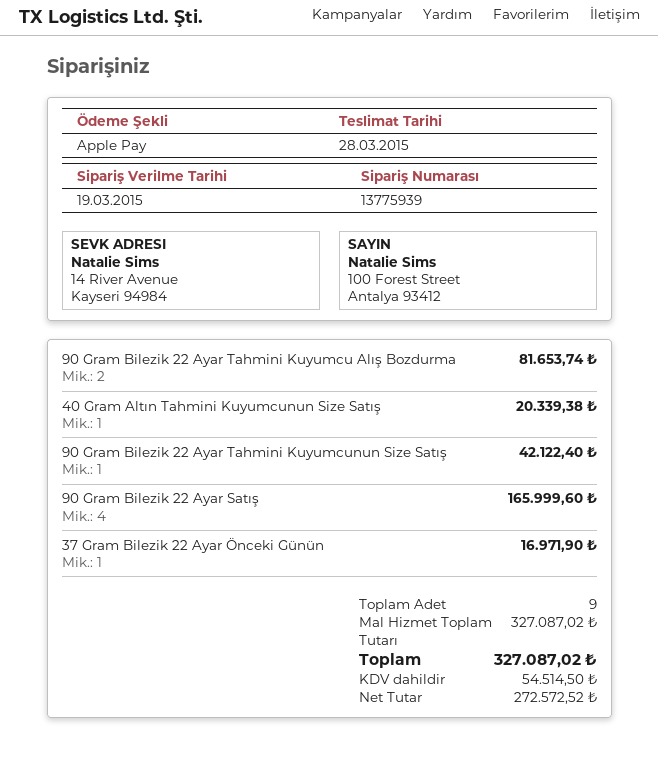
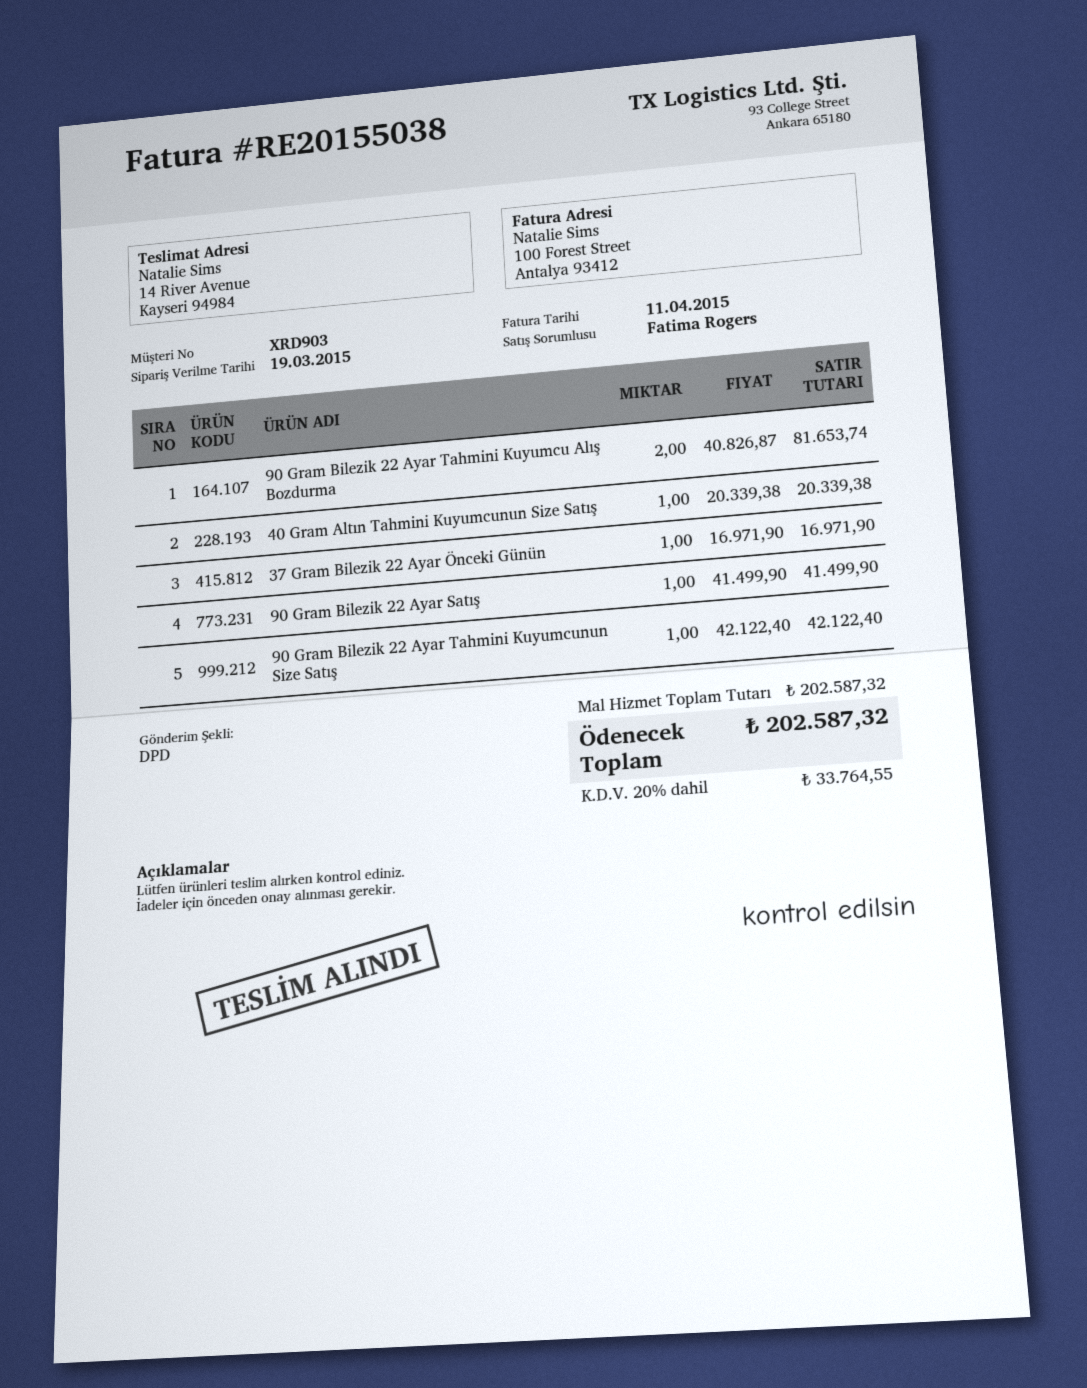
90 Gram Bilezik 22 Ayar Satış: 4 for 165999.60 -> 1 for 41499.90
subtotal: 327087.02 -> 202587.32
tax: 54514.50 -> 33764.55
total: 327087.02 -> 202587.32

